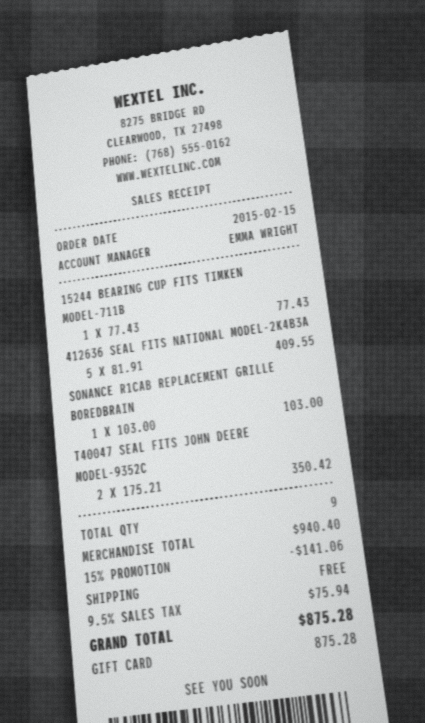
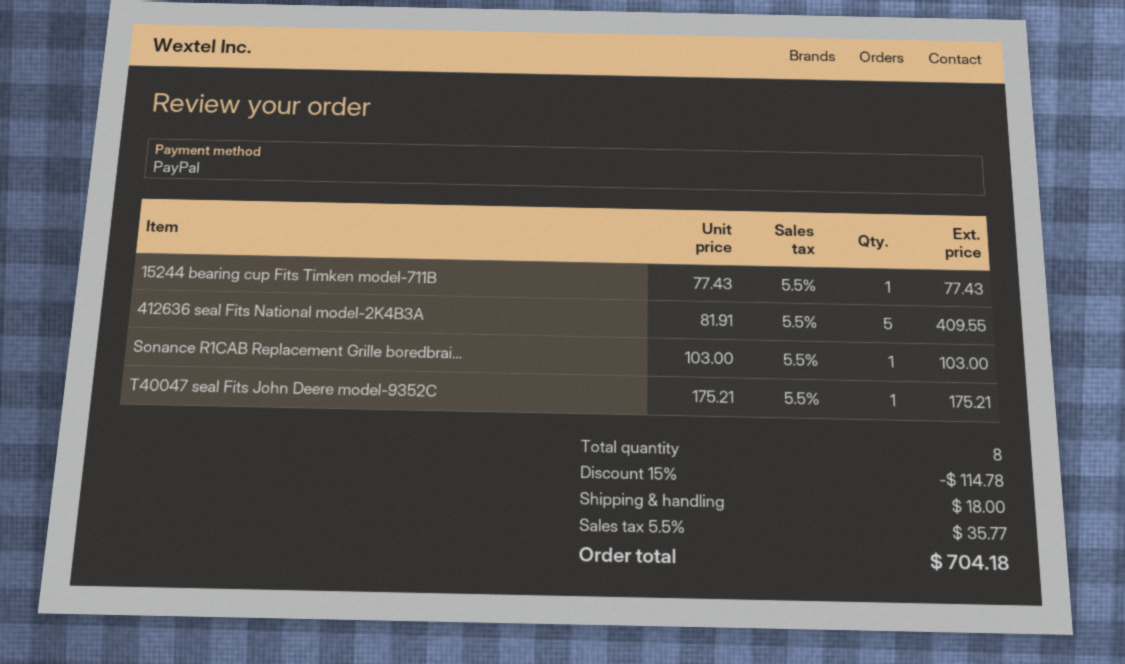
payment method: gift card -> PayPal
T40047 SEAL FITS JOHN DEERE MODEL-9352C: 2 x 175.21 = 350.42 -> 1 x 175.21 = 175.21
total quantity: 9 -> 8
discount: 15% = 141.06 -> 15% = 114.78
shipping: 0.00 -> 18.00
tax: 9.5% = 75.94 -> 5.5% = 35.77
total: 875.28 -> 704.18

